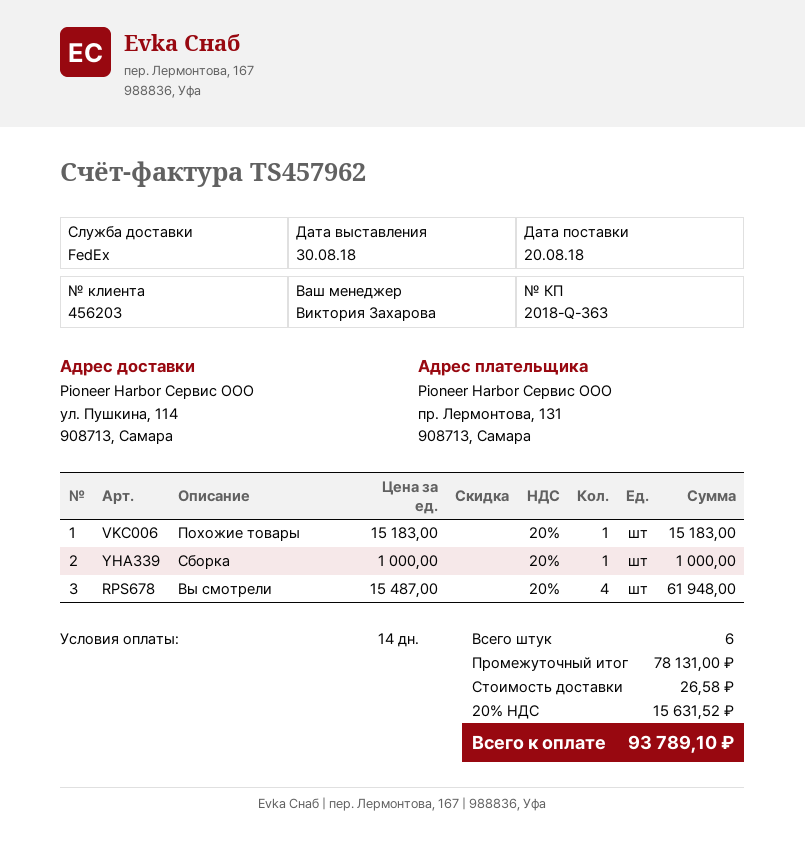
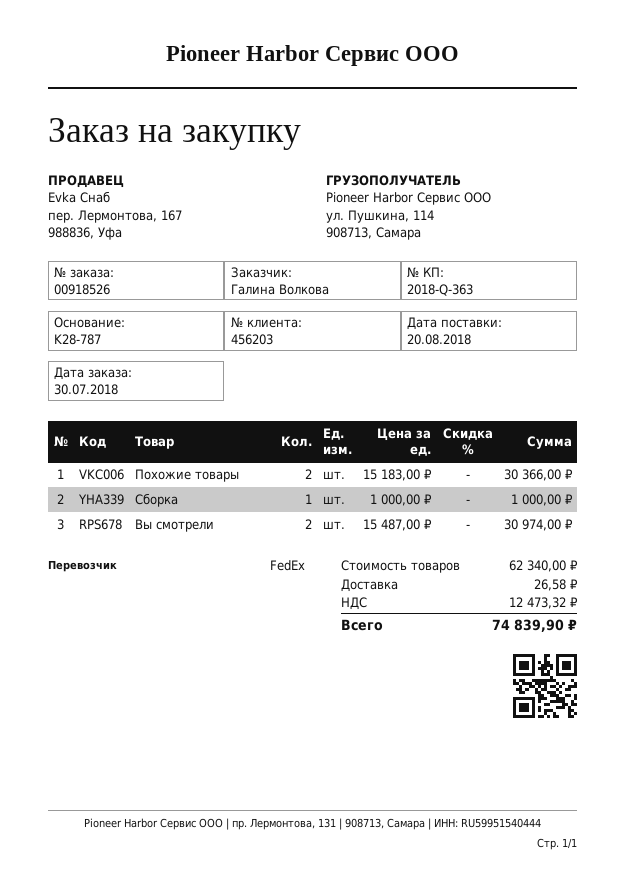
Похожие товары: 1 x 15183.00 = 15183.00 -> 2 x 15183.00 = 30366.00
Вы смотрели: 4 x 15487.00 = 61948.00 -> 2 x 15487.00 = 30974.00
subtotal: 78131.00 -> 62340.00
tax: 15631.52 -> 12473.32
total: 93789.10 -> 74839.90

